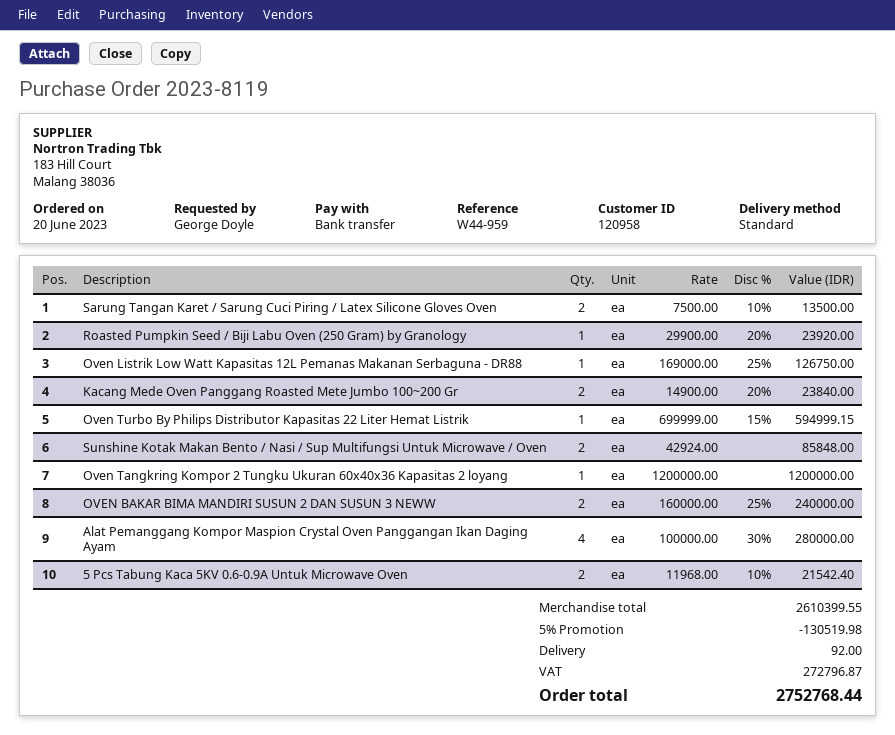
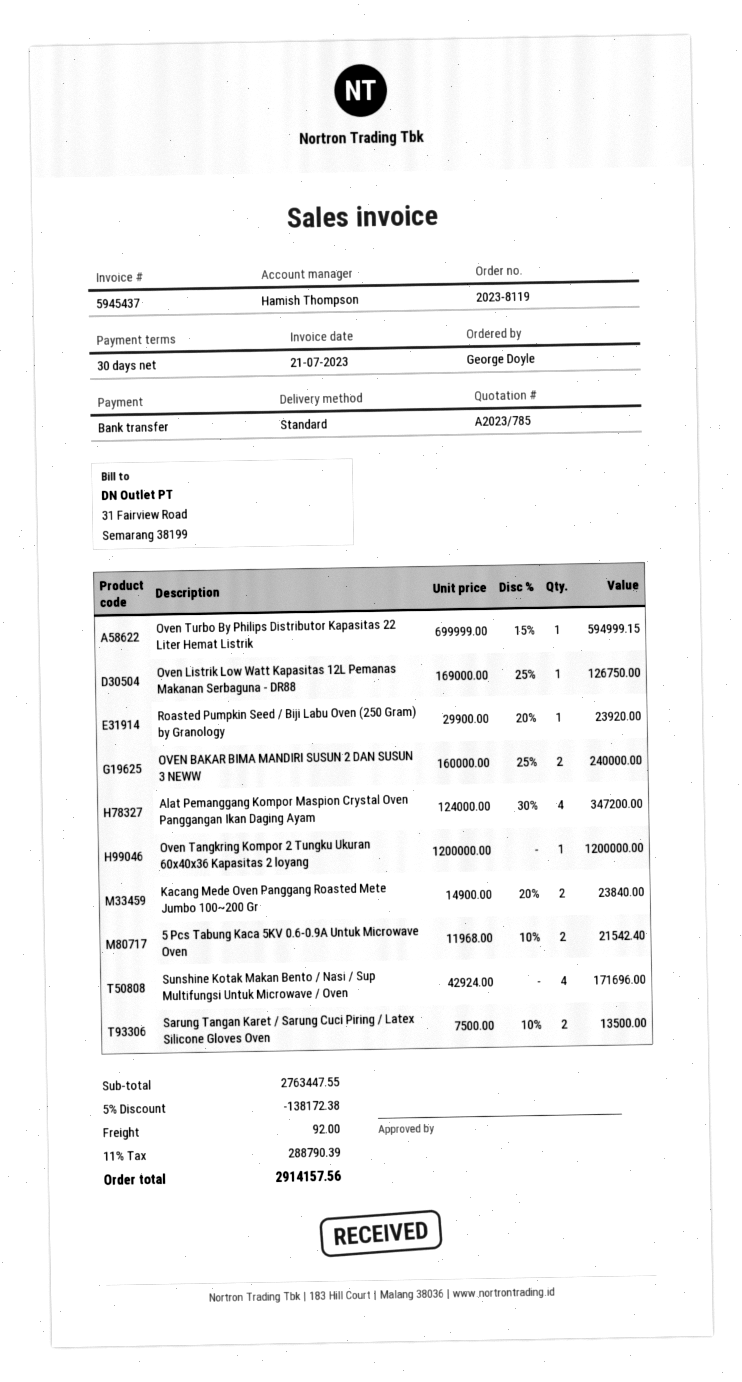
Sunshine Kotak Makan Bento / Nasi / Sup Multifungsi Untuk Microwave / Oven: 2 x 42924.00 = 85848.00 -> 4 x 42924.00 = 171696.00
Alat Pemanggang Kompor Maspion Crystal Oven Panggangan Ikan Daging Ayam: 4 x 100000.00 - 30% = 280000.00 -> 4 x 124000.00 - 30% = 347200.00
subtotal: 2610399.55 -> 2763447.55
discount: 5% = 130519.98 -> 5% = 138172.38
tax: 272796.87 -> 288790.39
total: 2752768.44 -> 2914157.56

